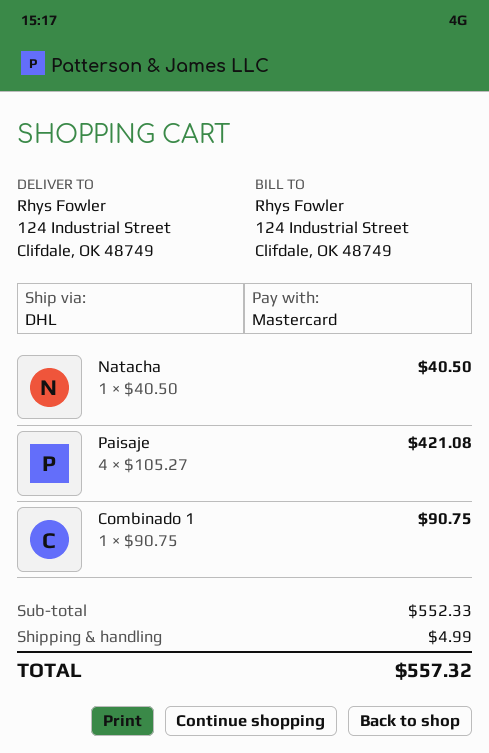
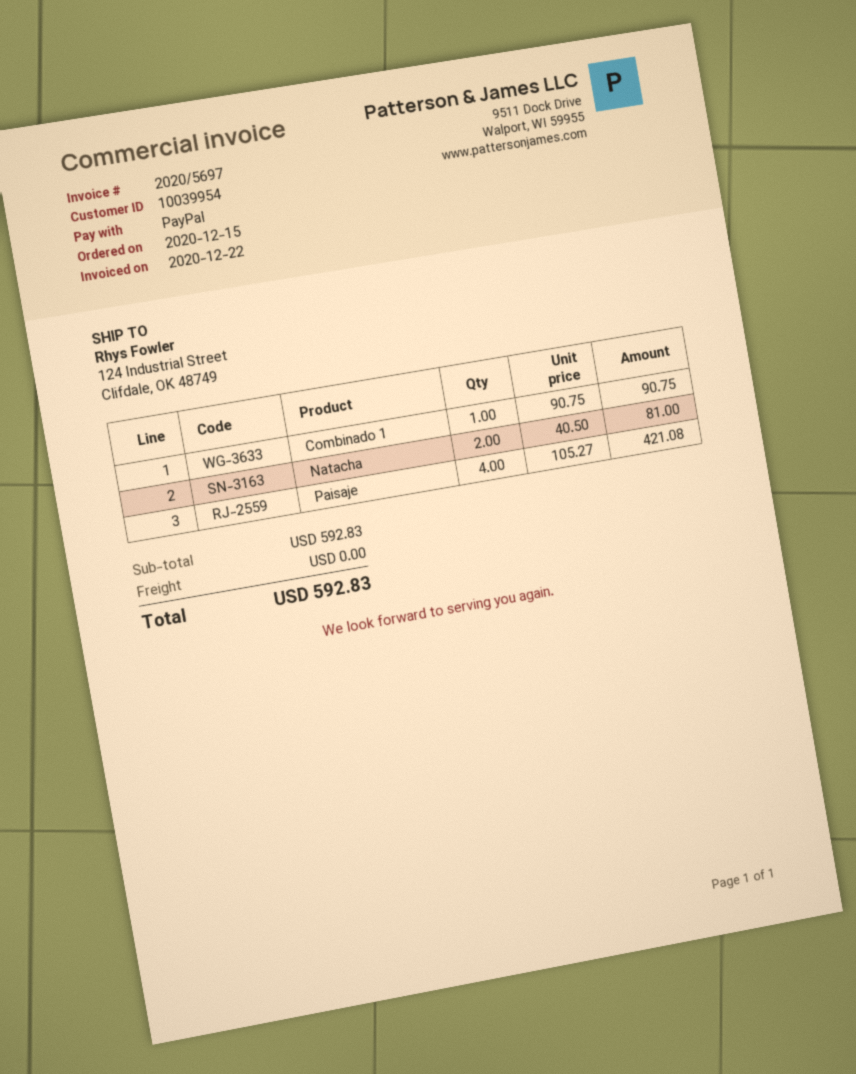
payment method: Mastercard -> PayPal
Natacha: 1 x 40.50 = 40.50 -> 2 x 40.50 = 81.00
subtotal: 552.33 -> 592.83
shipping: 4.99 -> 0.00
total: 557.32 -> 592.83

